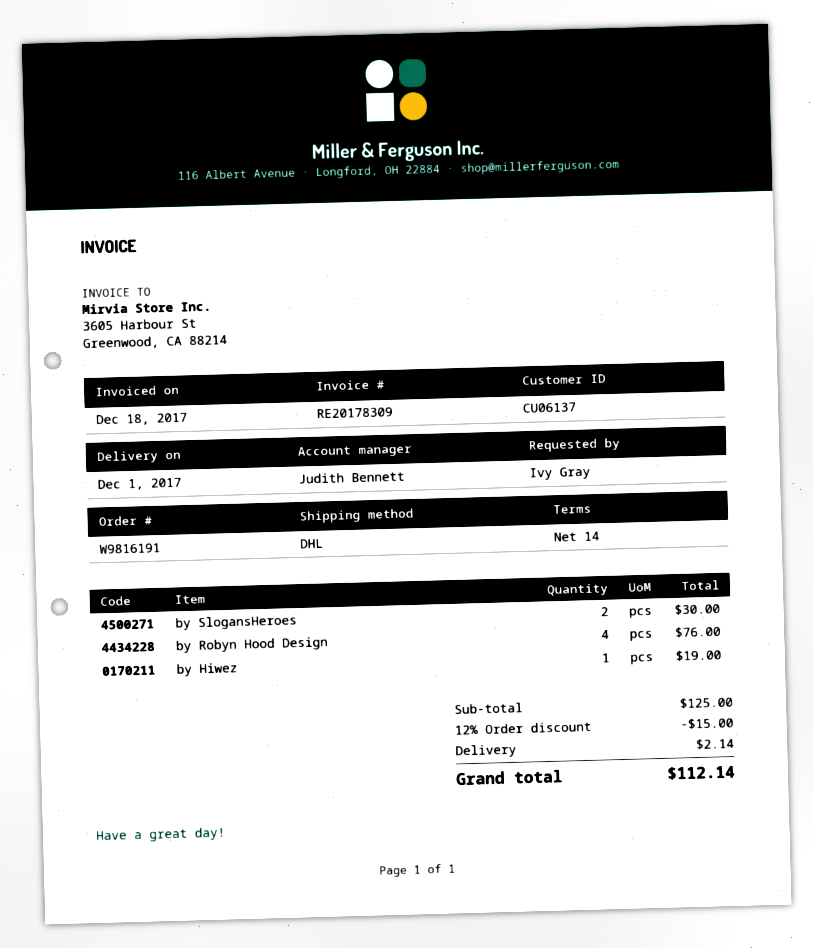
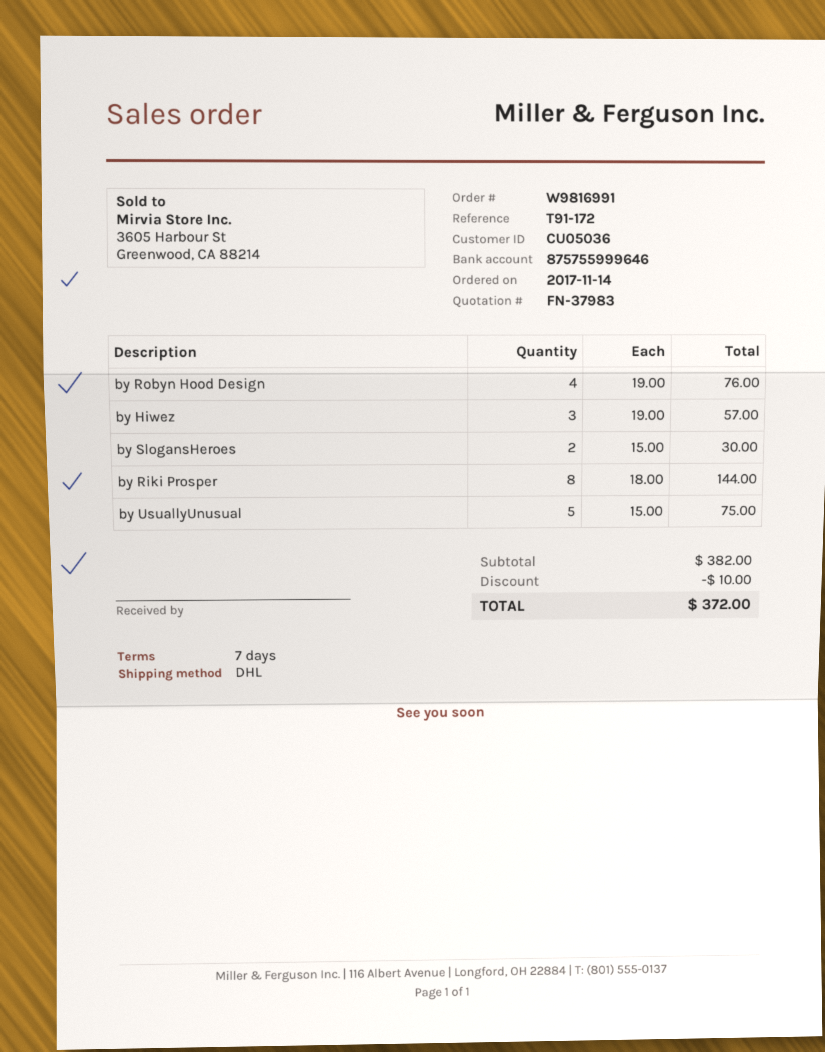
order number: W9816191 -> W9816991
payment terms: 14 days -> 7 days
customer number: CU06137 -> CU05036
by Hiwez: 1 for 19.00 -> 3 for 57.00
by Riki Prosper: none -> 8 for 144.00
by UsuallyUnusual: none -> 5 for 75.00
subtotal: 125.00 -> 382.00
discount: 15.00 -> 10.00
shipping: 2.14 -> none
total: 112.14 -> 372.00

